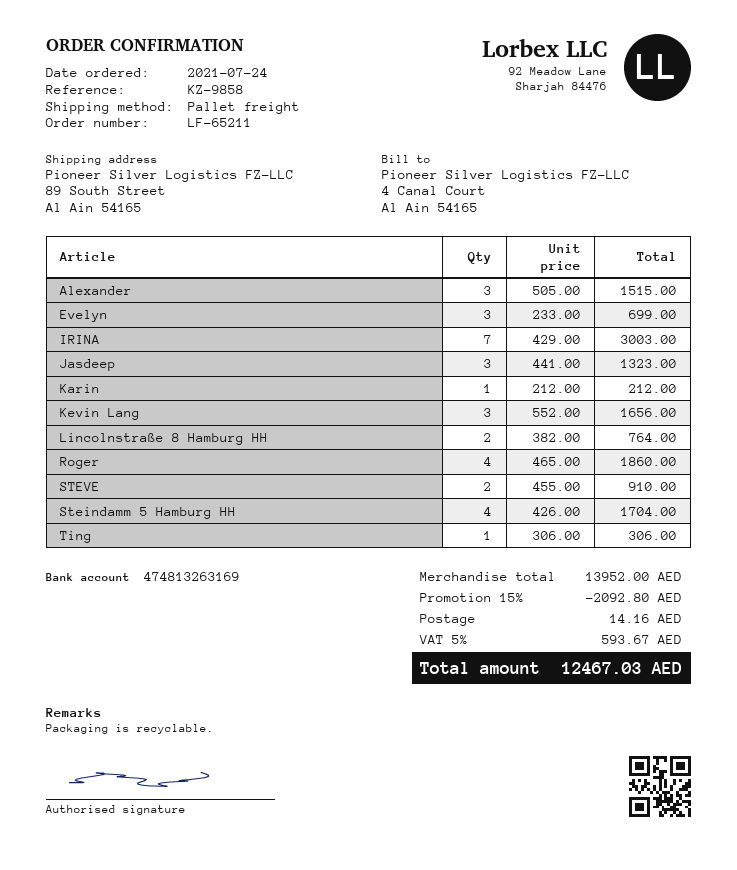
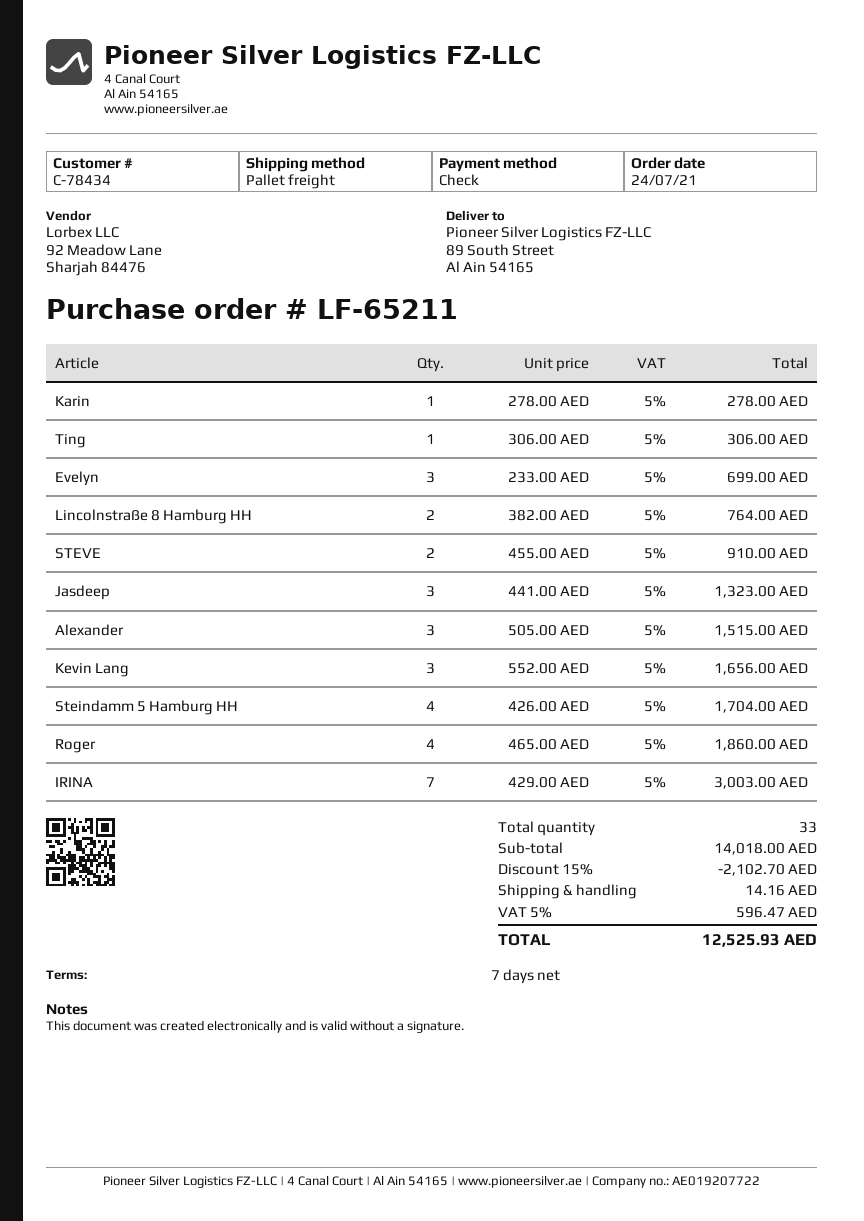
Karin: 1 x 212.00 = 212.00 -> 1 x 278.00 = 278.00
subtotal: 13952.00 -> 14018.00
discount: 15% = 2092.80 -> 15% = 2102.70
tax: 5% = 593.67 -> 5% = 596.47
total: 12467.03 -> 12525.93

